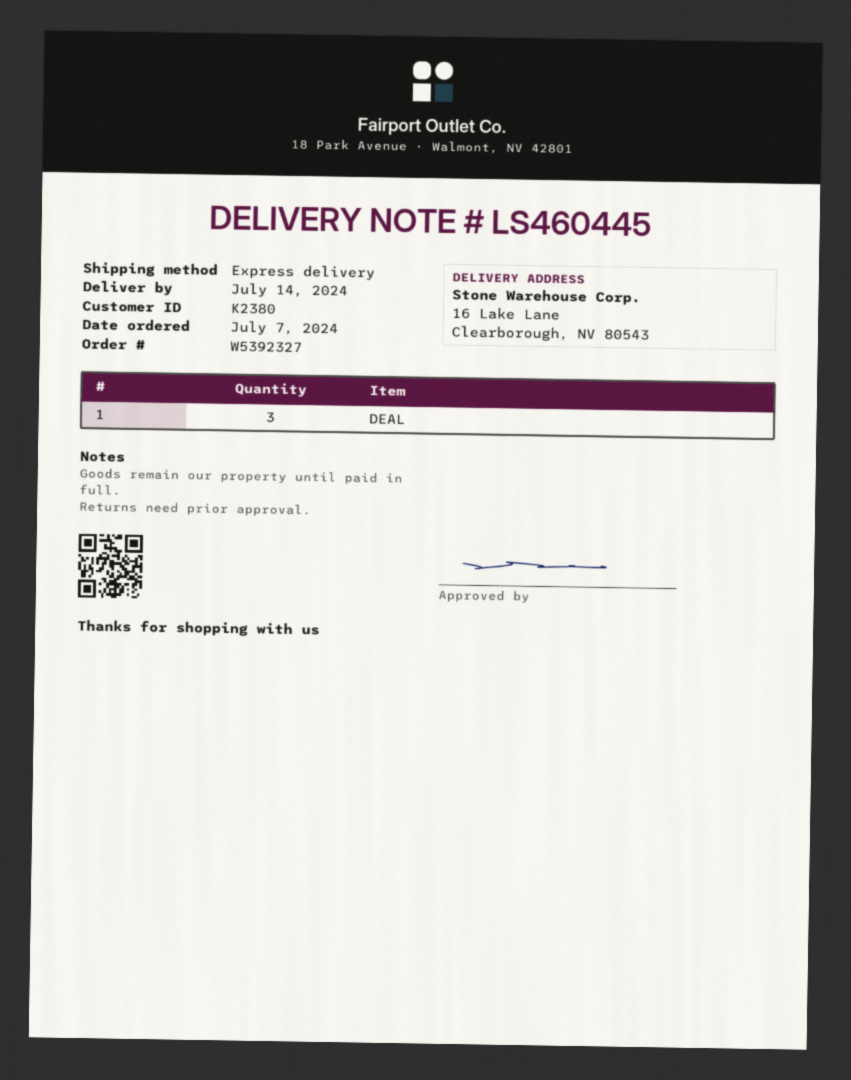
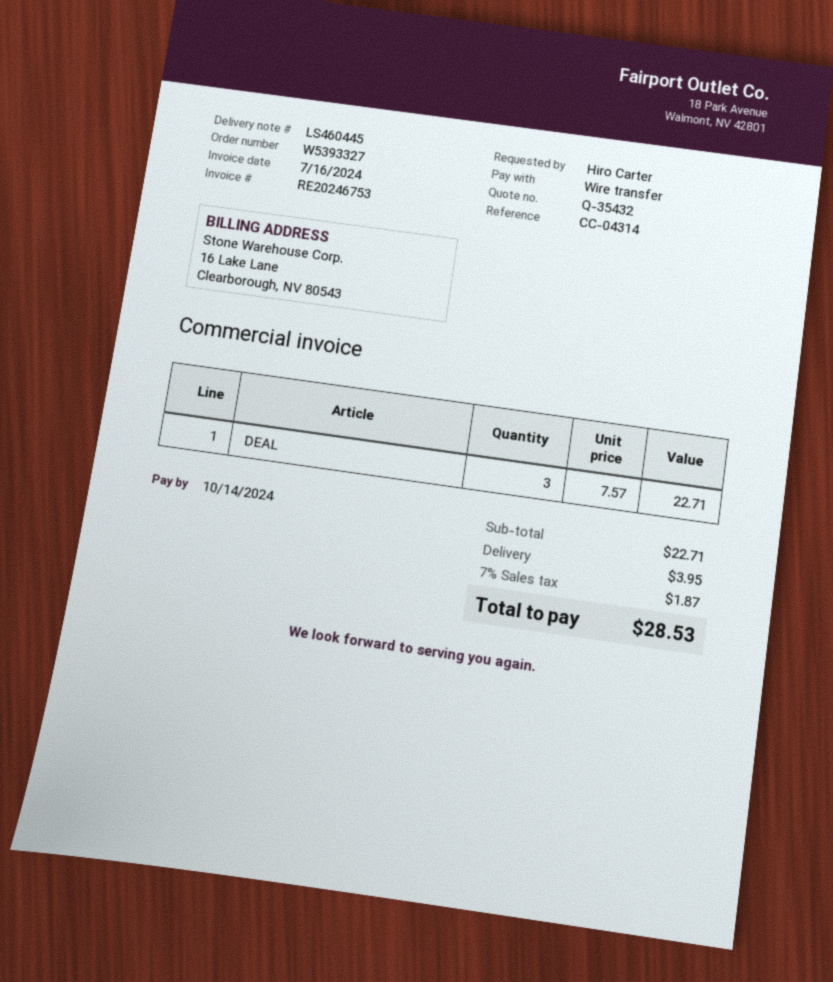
order number: W5392327 -> W5393327

